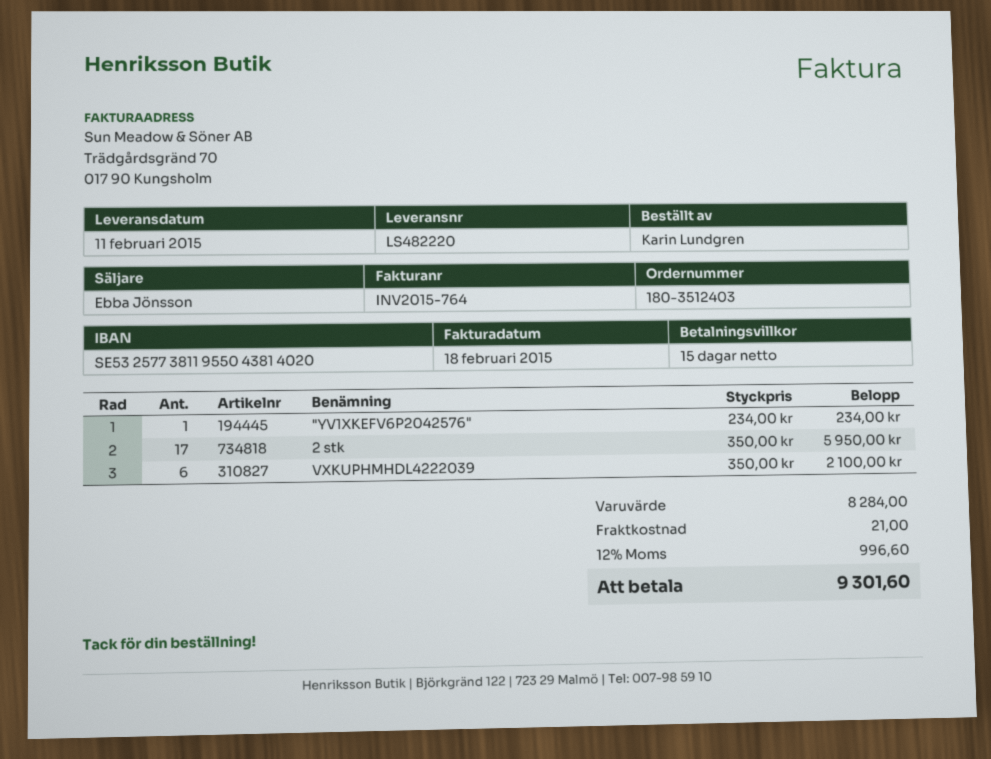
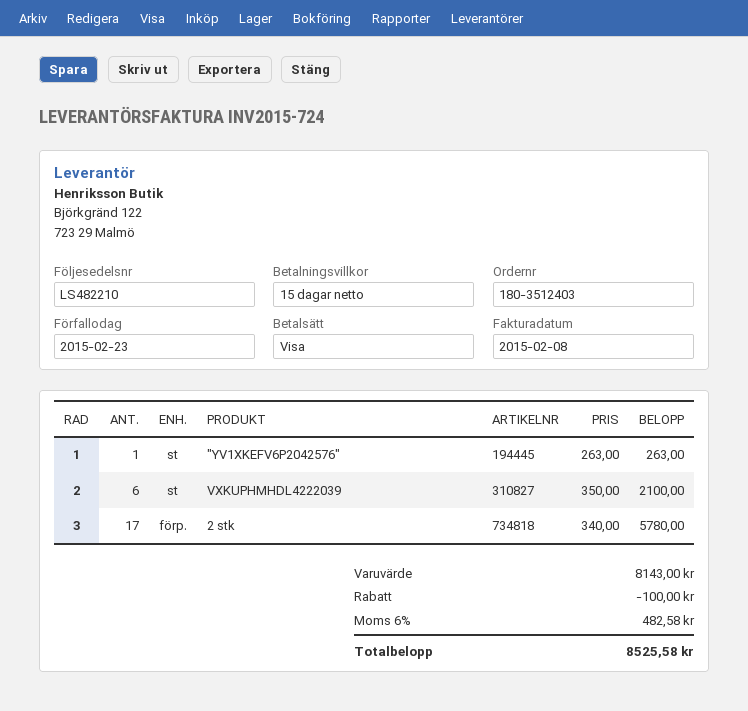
delivery note number: LS482220 -> LS482210
invoice number: INV2015-764 -> INV2015-724
invoice date: 2015-02-18 -> 2015-02-08
"YV1XKEFV6P2042576": 1 x 234.00 = 234.00 -> 1 x 263.00 = 263.00
2 stk: 17 x 350.00 = 5950.00 -> 17 x 340.00 = 5780.00
subtotal: 8284.00 -> 8143.00
discount: none -> 100.00
shipping: 21.00 -> none
tax: 12% = 996.60 -> 6% = 482.58
total: 9301.60 -> 8525.58

